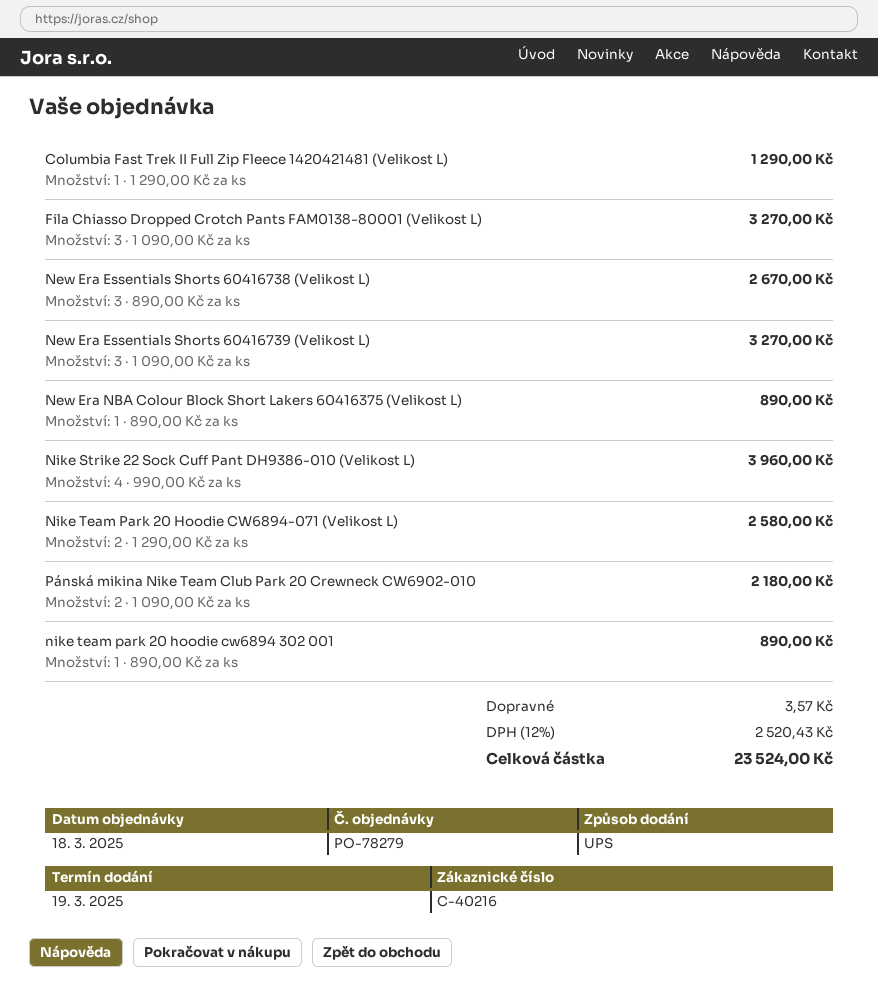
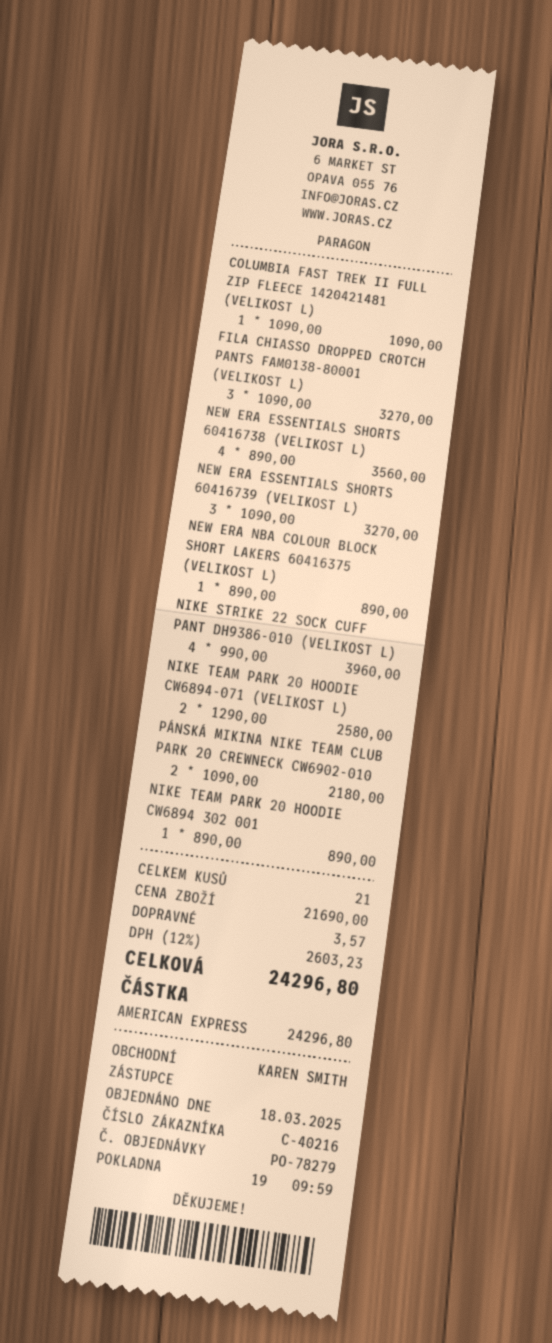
Columbia Fast Trek II Full Zip Fleece 1420421481 (Velikost L): 1 x 1290.00 = 1290.00 -> 1 x 1090.00 = 1090.00
New Era Essentials Shorts 60416738 (Velikost L): 3 x 890.00 = 2670.00 -> 4 x 890.00 = 3560.00
tax: 12% = 2520.43 -> 12% = 2603.23
total: 23524.00 -> 24296.80

